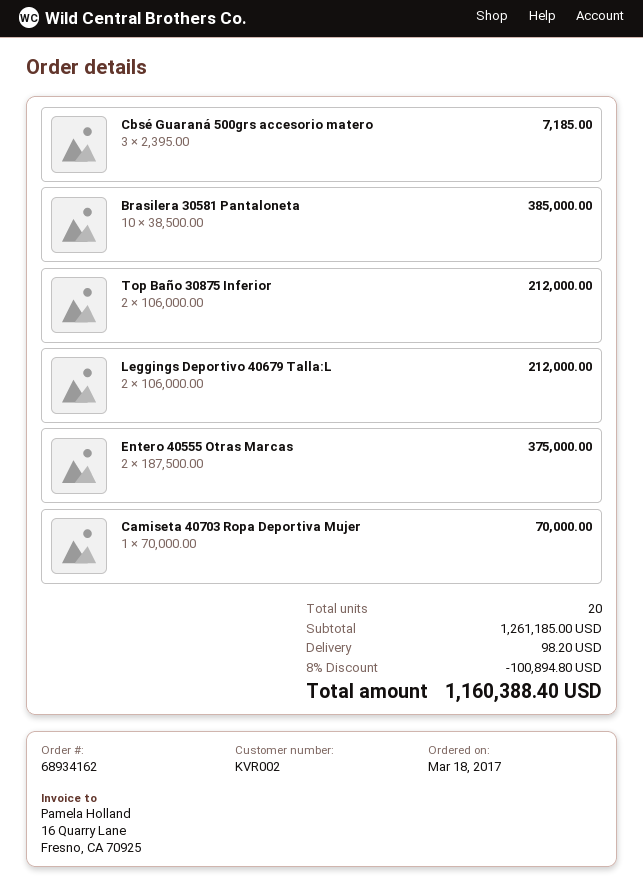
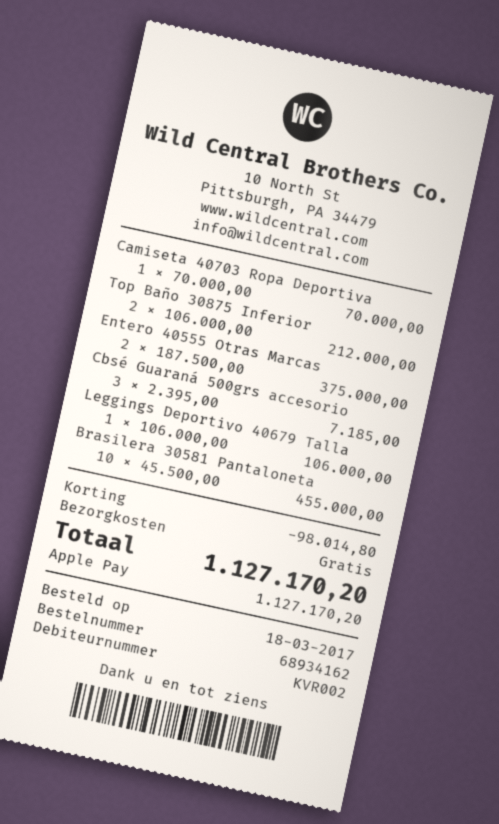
Brasilera 30581 Pantaloneta: 10 x 38500.00 = 385000.00 -> 10 x 45500.00 = 455000.00
Leggings Deportivo 40679 Talla:L: 2 x 106000.00 = 212000.00 -> 1 x 106000.00 = 106000.00
discount: 100894.80 -> 98014.80
shipping: 98.20 -> 0.00
total: 1160388.40 -> 1127170.20

